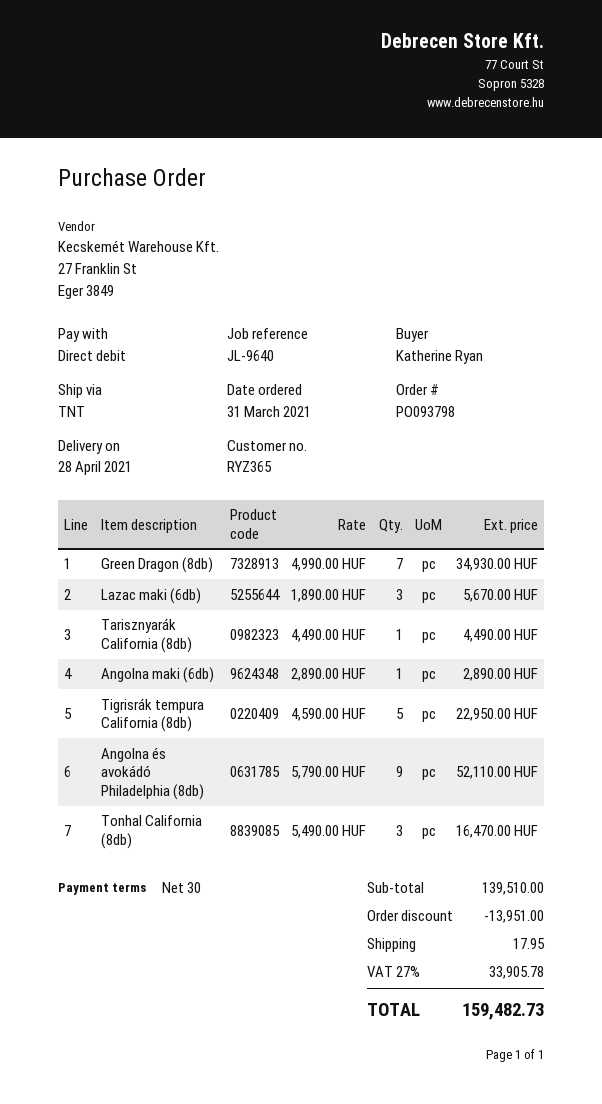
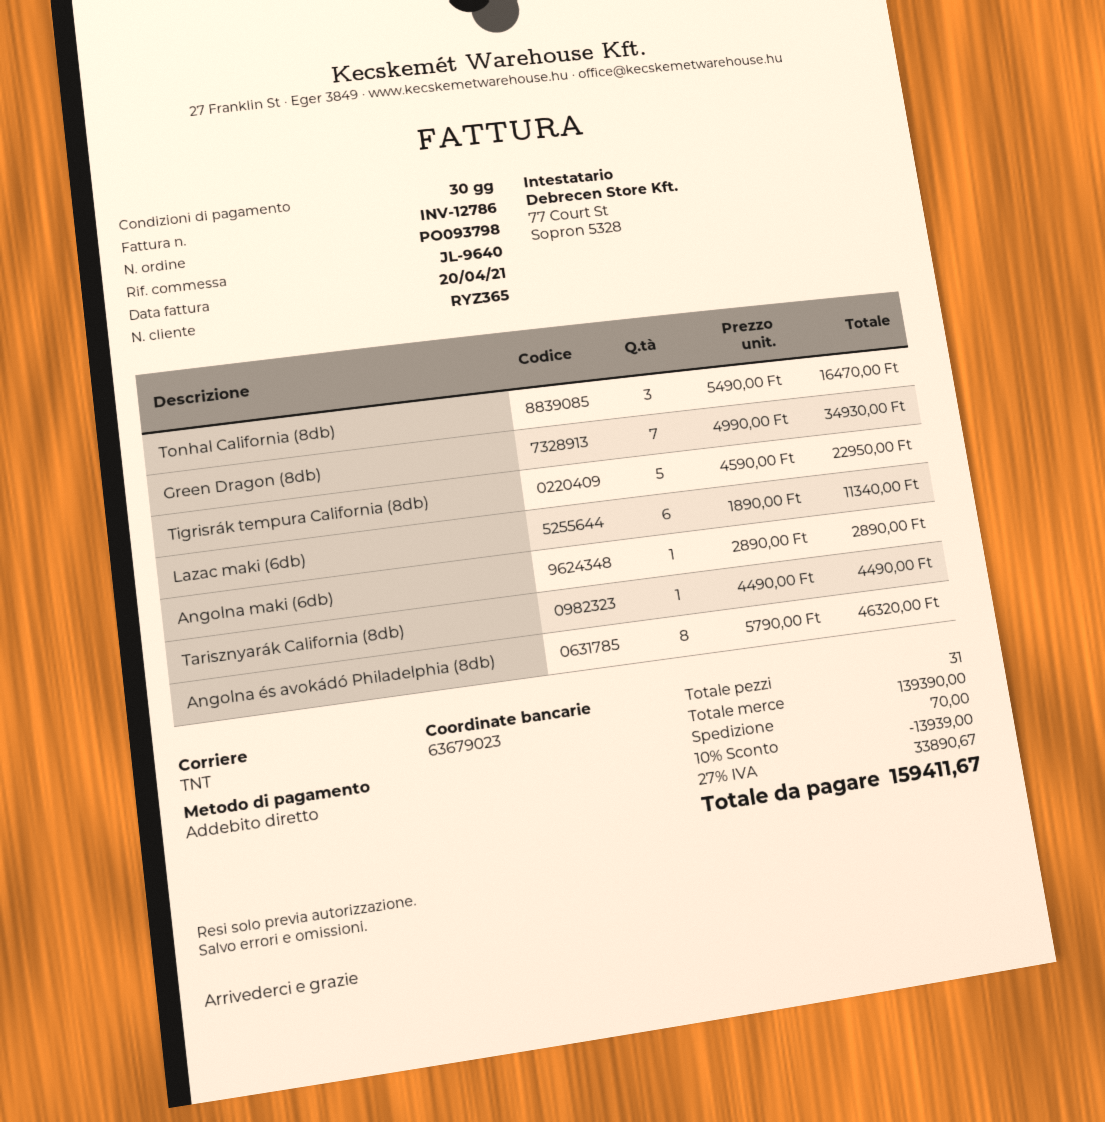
Lazac maki (6db): 3 x 1890.00 = 5670.00 -> 6 x 1890.00 = 11340.00
Angolna és avokádó Philadelphia (8db): 9 x 5790.00 = 52110.00 -> 8 x 5790.00 = 46320.00
subtotal: 139510.00 -> 139390.00
discount: 13951.00 -> 13939.00
shipping: 17.95 -> 70.00
tax: 27% = 33905.78 -> 27% = 33890.67
total: 159482.73 -> 159411.67

